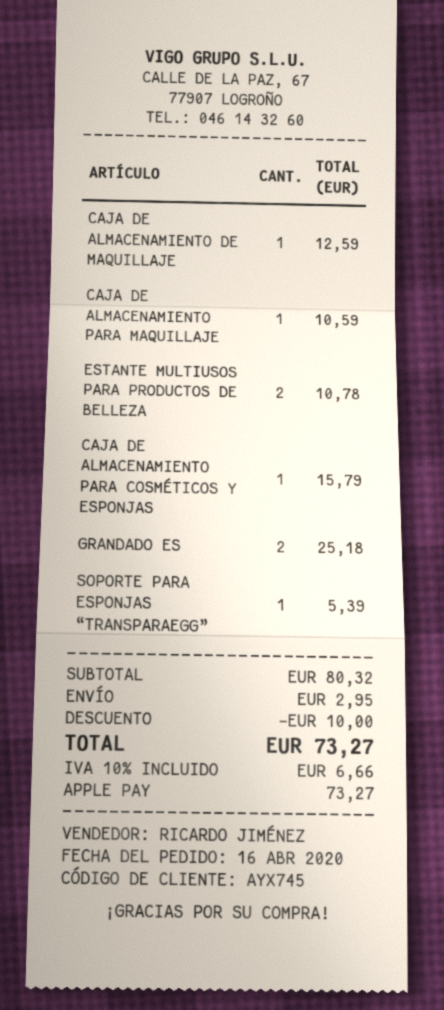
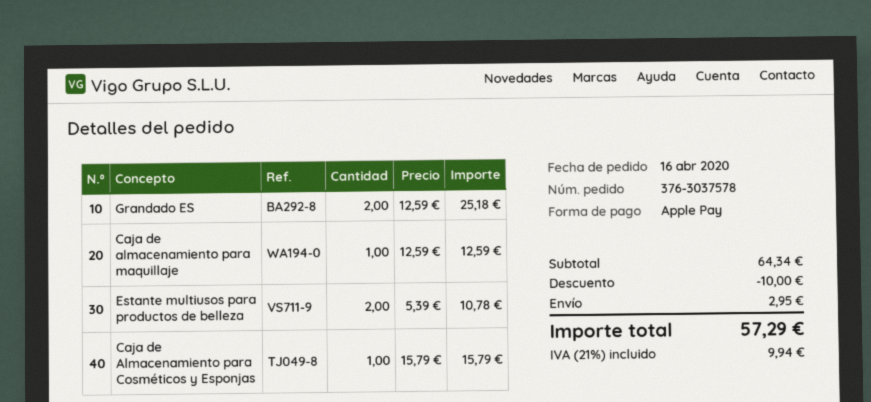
CAJA DE ALMACENAMIENTO DE MAQUILLAJE: 1 for 12.59 -> none
CAJA DE ALMACENAMIENTO PARA MAQUILLAJE: 1 for 10.59 -> 1 for 12.59
SOPORTE PARA ESPONJAS “TRANSPARAEGG”: 1 for 5.39 -> none
subtotal: 80.32 -> 64.34
tax: 10% = 6.66 -> 21% = 9.94
total: 73.27 -> 57.29

